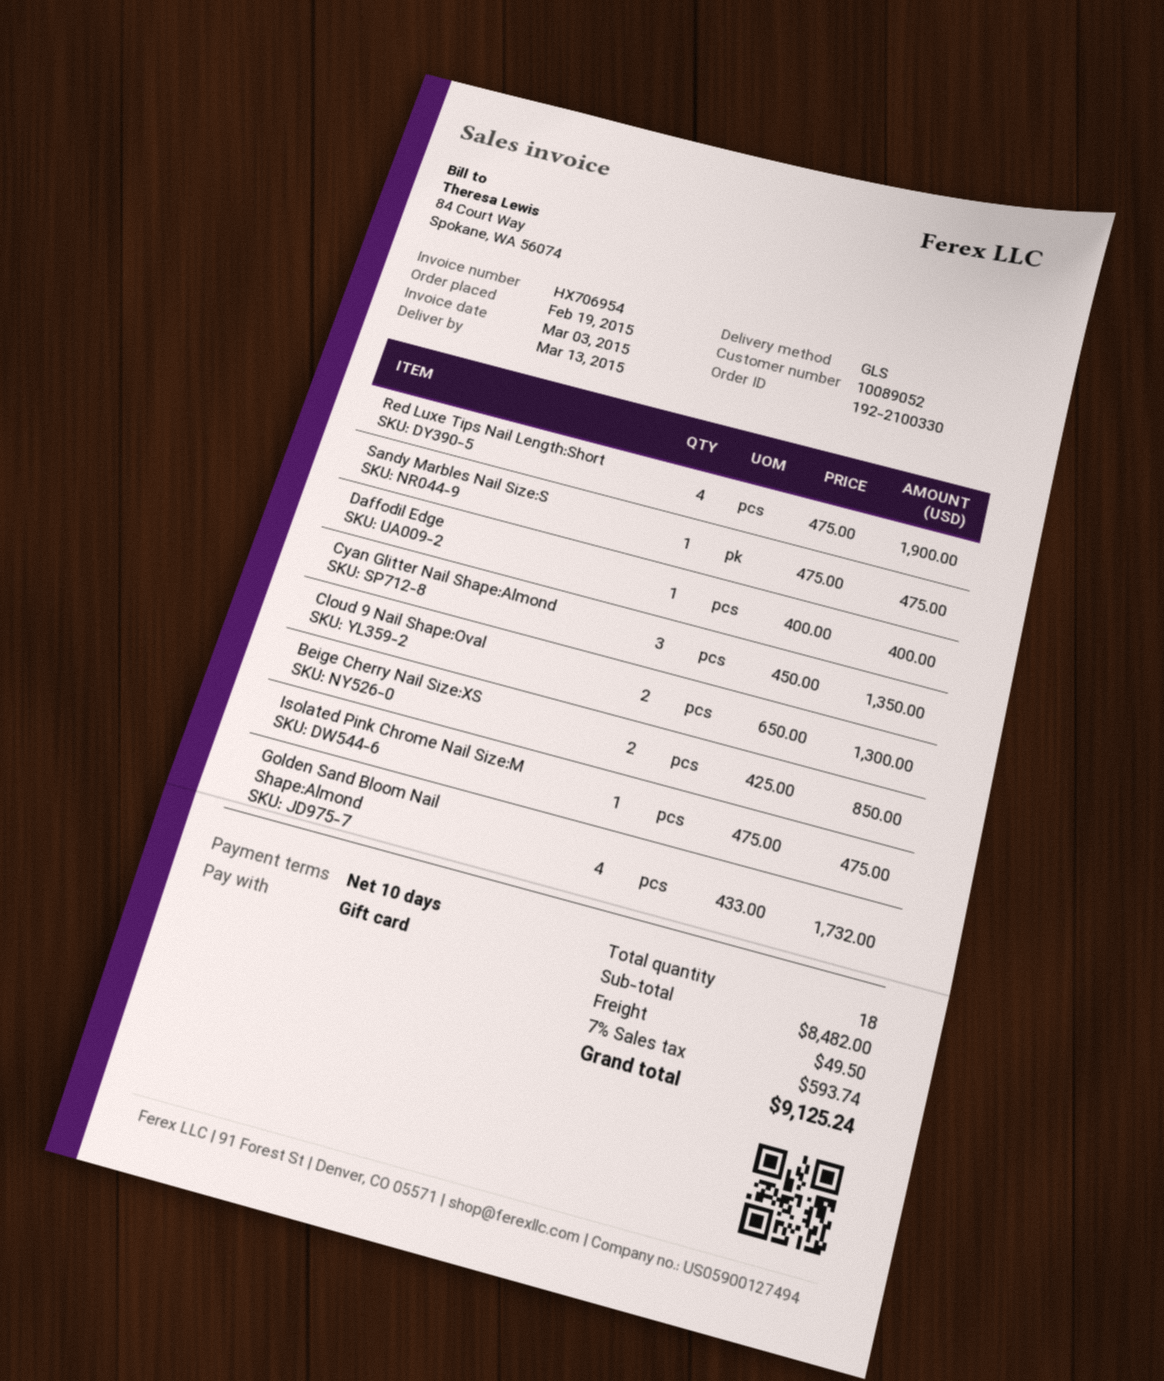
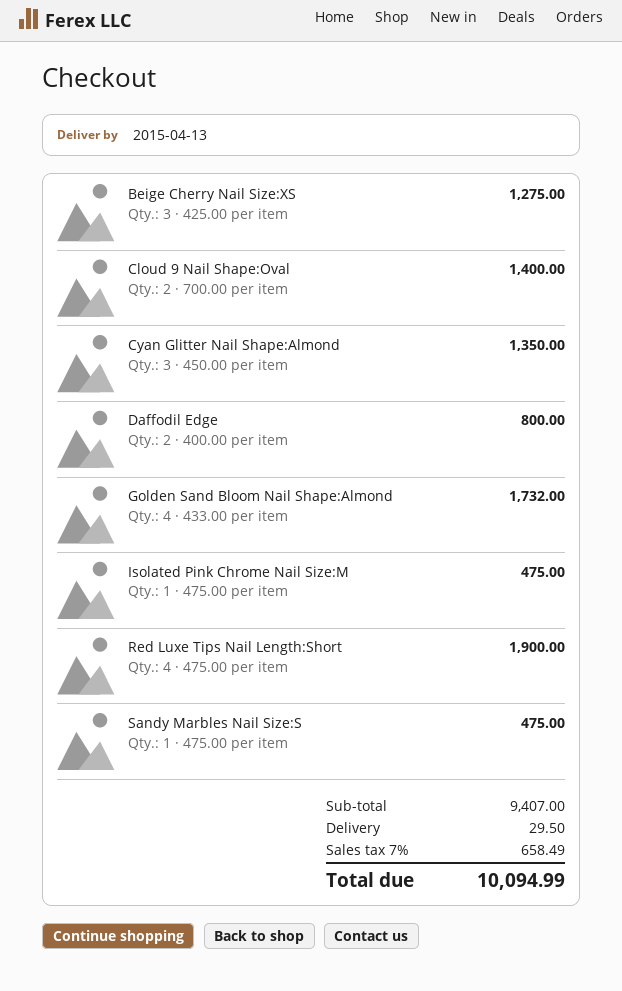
delivery date: 2015-03-13 -> 2015-04-13
Daffodil Edge: 1 x 400.00 = 400.00 -> 2 x 400.00 = 800.00
Cloud 9 Nail Shape:Oval: 2 x 650.00 = 1300.00 -> 2 x 700.00 = 1400.00
Beige Cherry Nail Size:XS: 2 x 425.00 = 850.00 -> 3 x 425.00 = 1275.00
subtotal: 8482.00 -> 9407.00
shipping: 49.50 -> 29.50
tax: 7% = 593.74 -> 7% = 658.49
total: 9125.24 -> 10094.99

